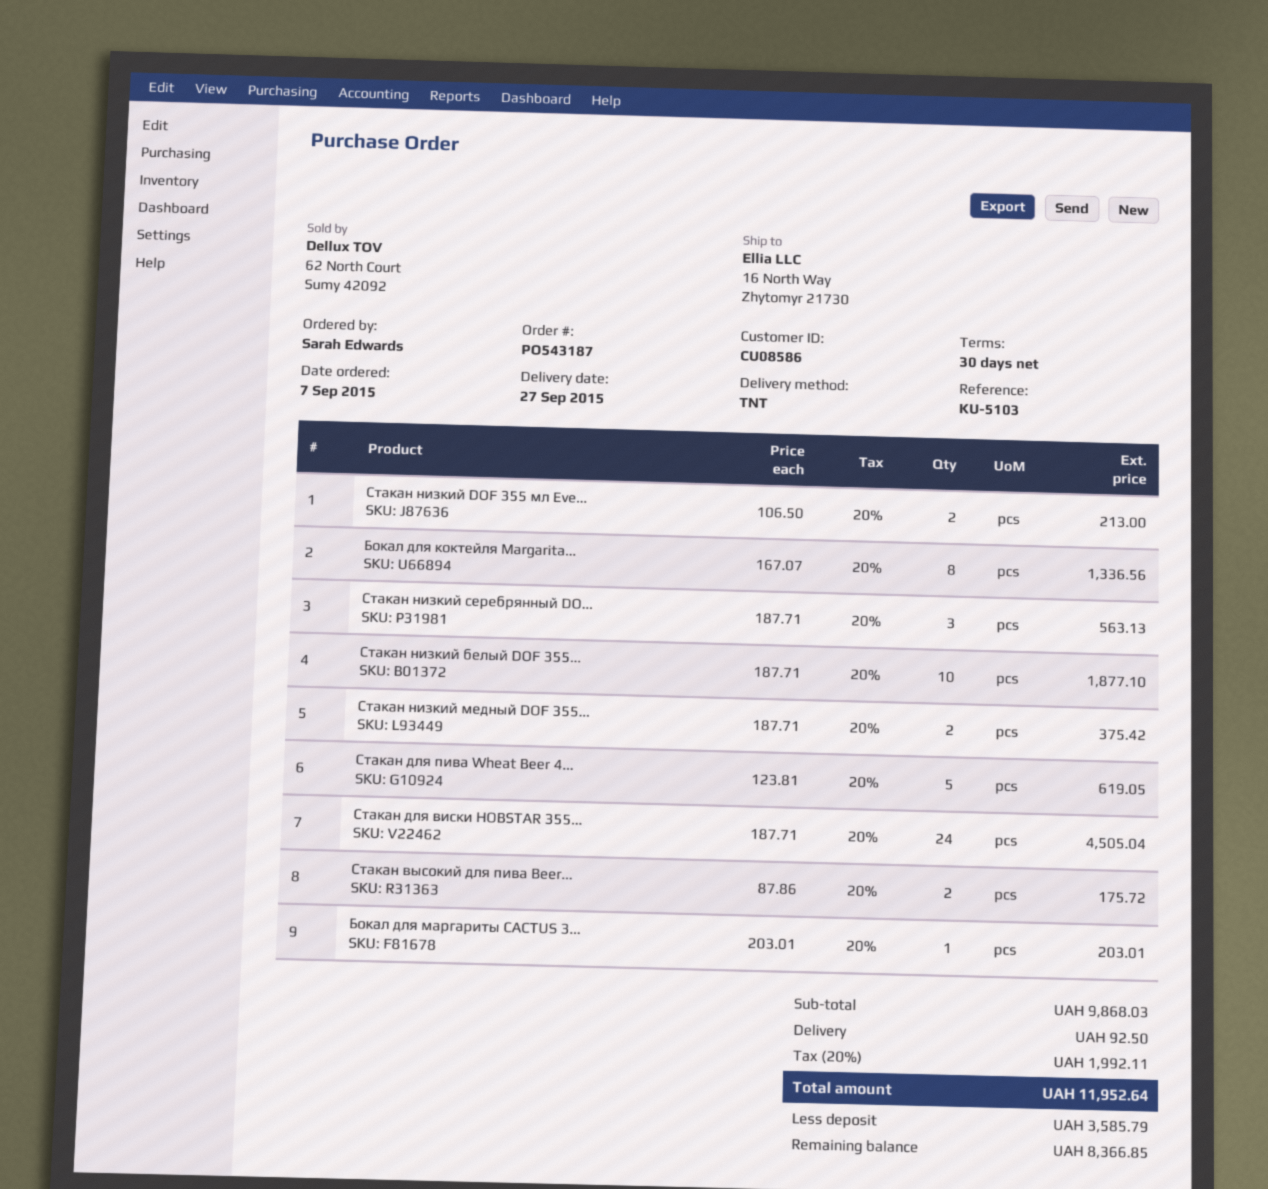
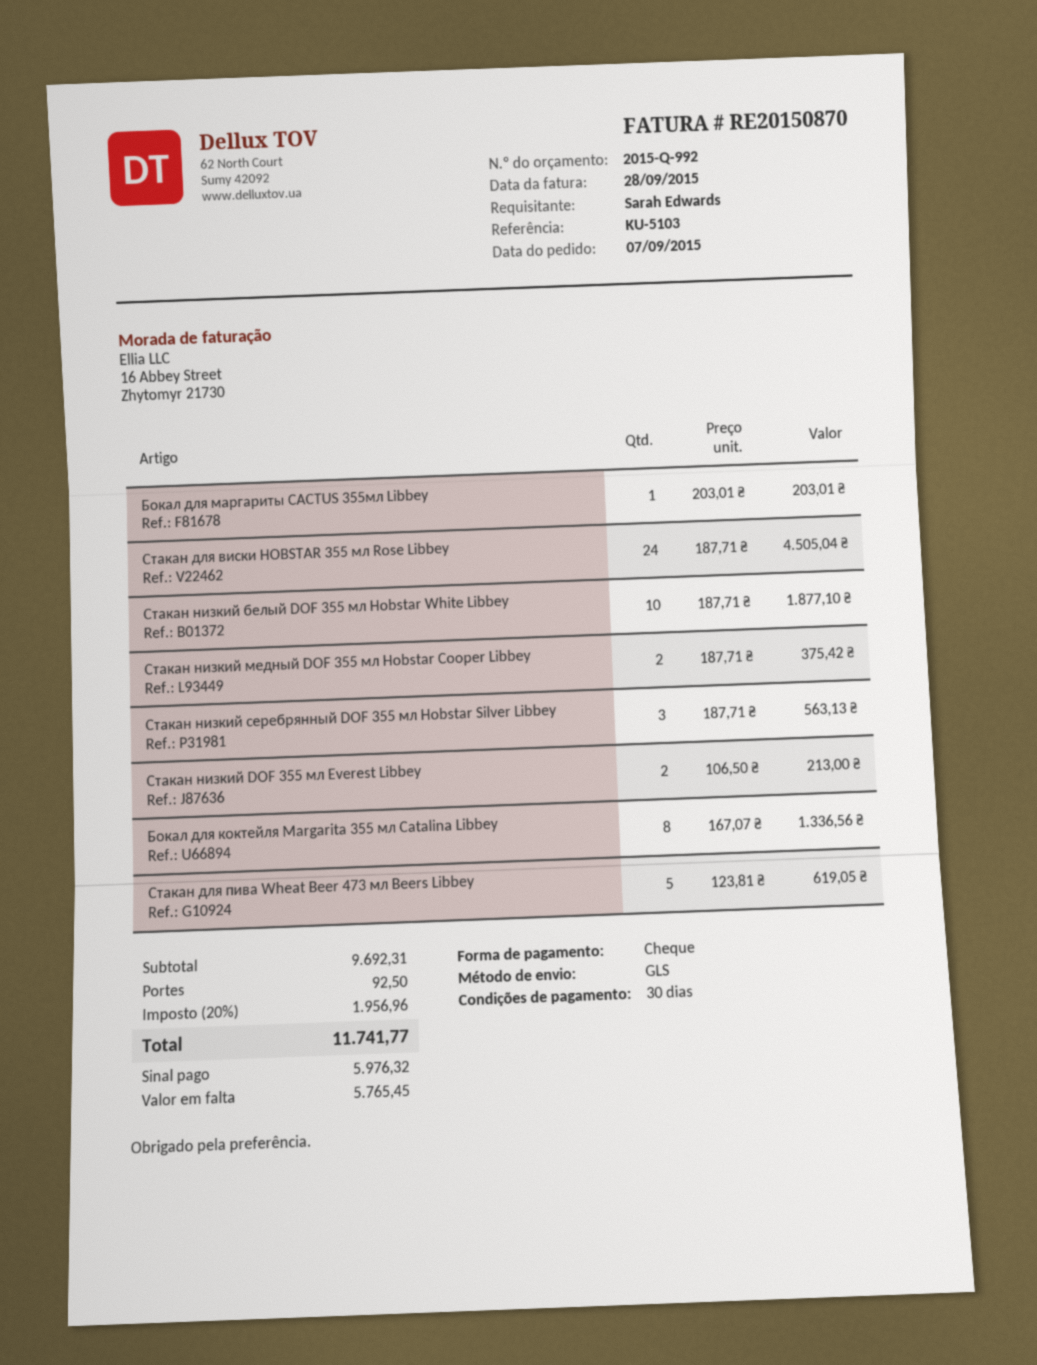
shipping method: TNT -> GLS
Стакан высокий для пива Beer...: 2 x 87.86 = 175.72 -> none
subtotal: 9868.03 -> 9692.31
tax: 20% = 1992.11 -> 20% = 1956.96
total: 11952.64 -> 11741.77
deposit: 3585.79 -> 5976.32
balance: 8366.85 -> 5765.45

